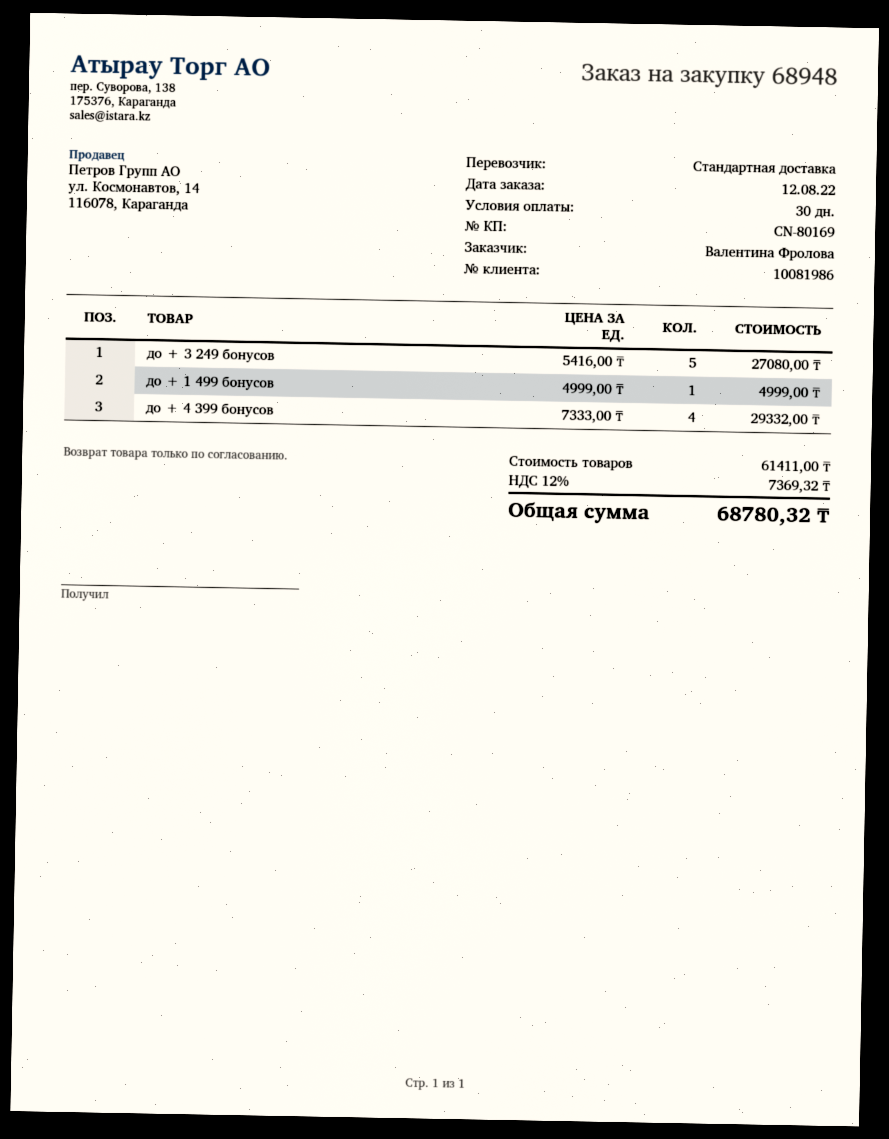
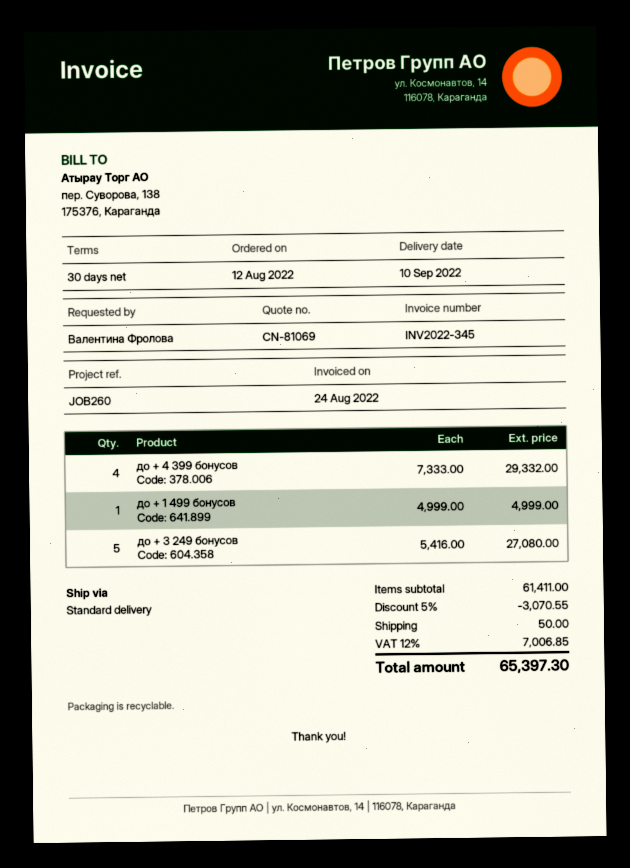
quote number: CN-80169 -> CN-81069
discount: none -> 5% = 3070.55
shipping: none -> 50.00
tax: 12% = 7369.32 -> 12% = 7006.85
total: 68780.32 -> 65397.30

